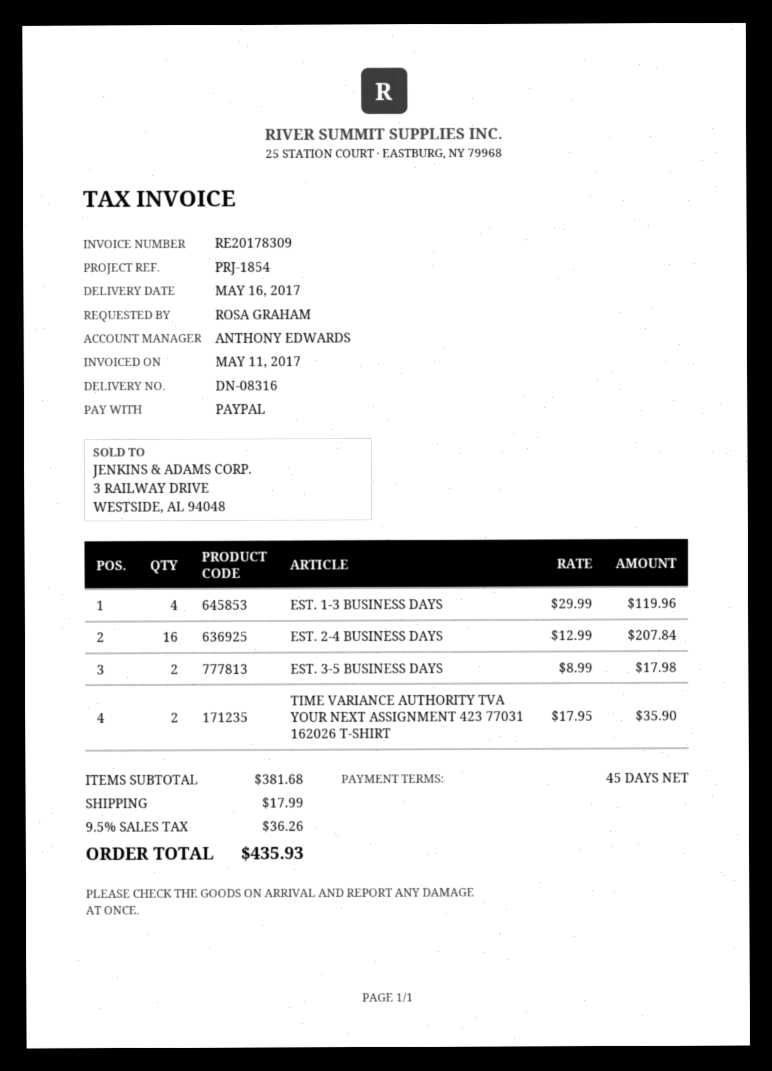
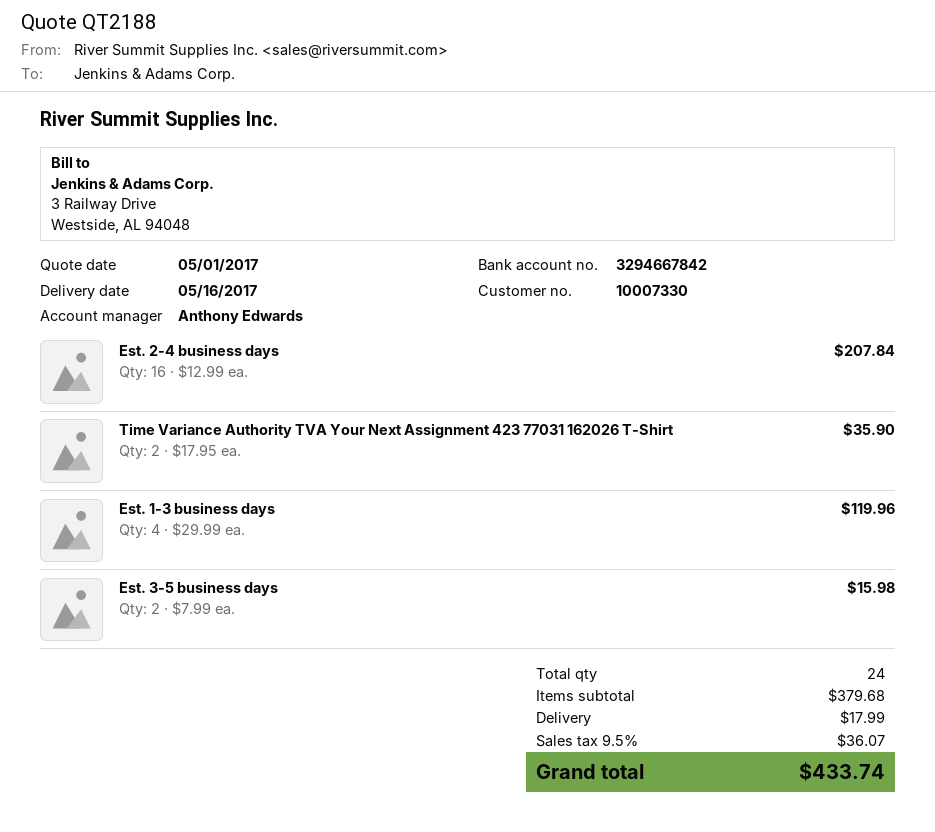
EST. 3-5 BUSINESS DAYS: 2 x 8.99 = 17.98 -> 2 x 7.99 = 15.98
subtotal: 381.68 -> 379.68
tax: 9.5% = 36.26 -> 9.5% = 36.07
total: 435.93 -> 433.74

